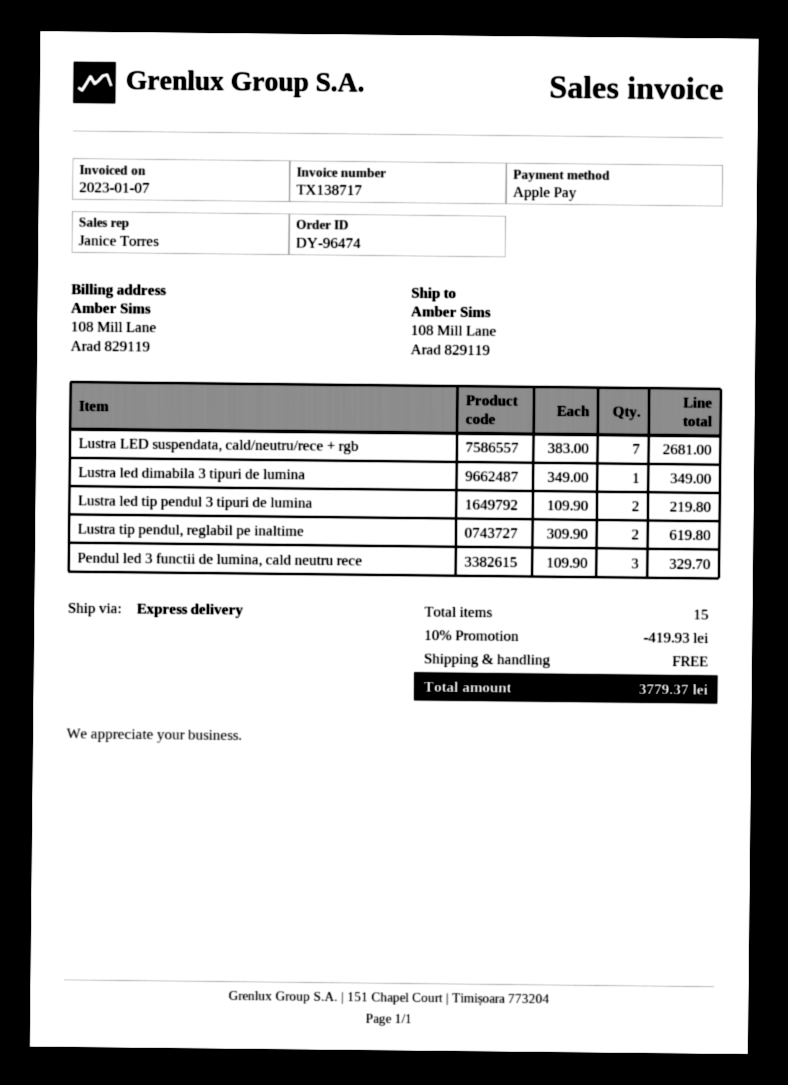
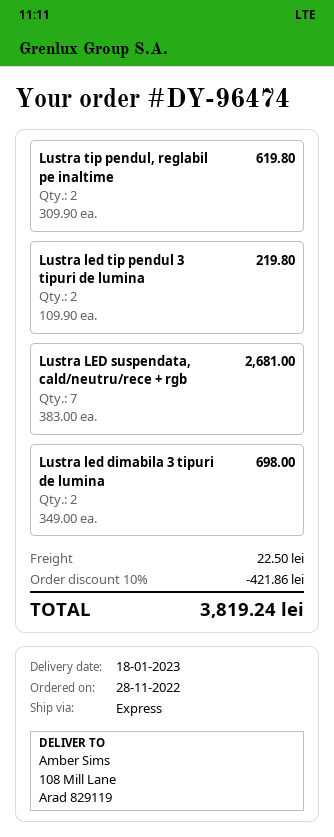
Lustra led dimabila 3 tipuri de lumina: 1 x 349.00 = 349.00 -> 2 x 349.00 = 698.00
Pendul led 3 functii de lumina, cald neutru rece: 3 x 109.90 = 329.70 -> none
discount: 10% = 419.93 -> 10% = 421.86
shipping: 0.00 -> 22.50
total: 3779.37 -> 3819.24

